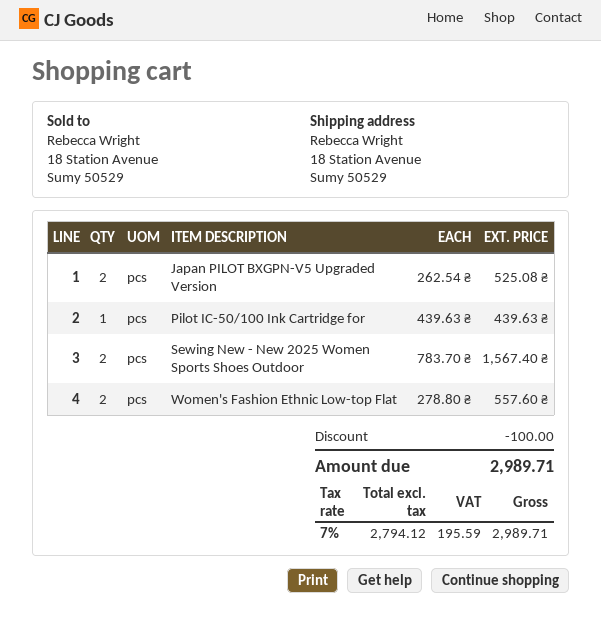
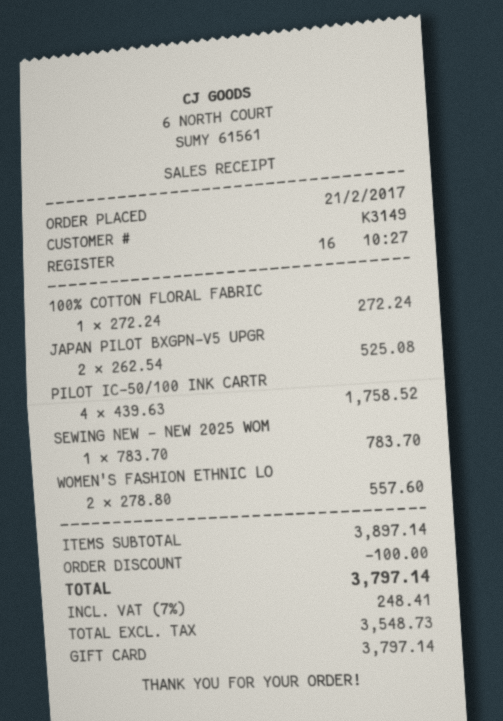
Pilot IC-50/100 Ink Cartridge for: 1 x 439.63 = 439.63 -> 4 x 439.63 = 1758.52
Sewing New - New 2025 Women Sports Shoes Outdoor: 2 x 783.70 = 1567.40 -> 1 x 783.70 = 783.70
100% COTTON FLORAL FABRIC: none -> 1 x 272.24 = 272.24
net: 2794.12 -> 3548.73
tax: 7% = 195.59 -> 7% = 248.41
total: 2989.71 -> 3797.14

